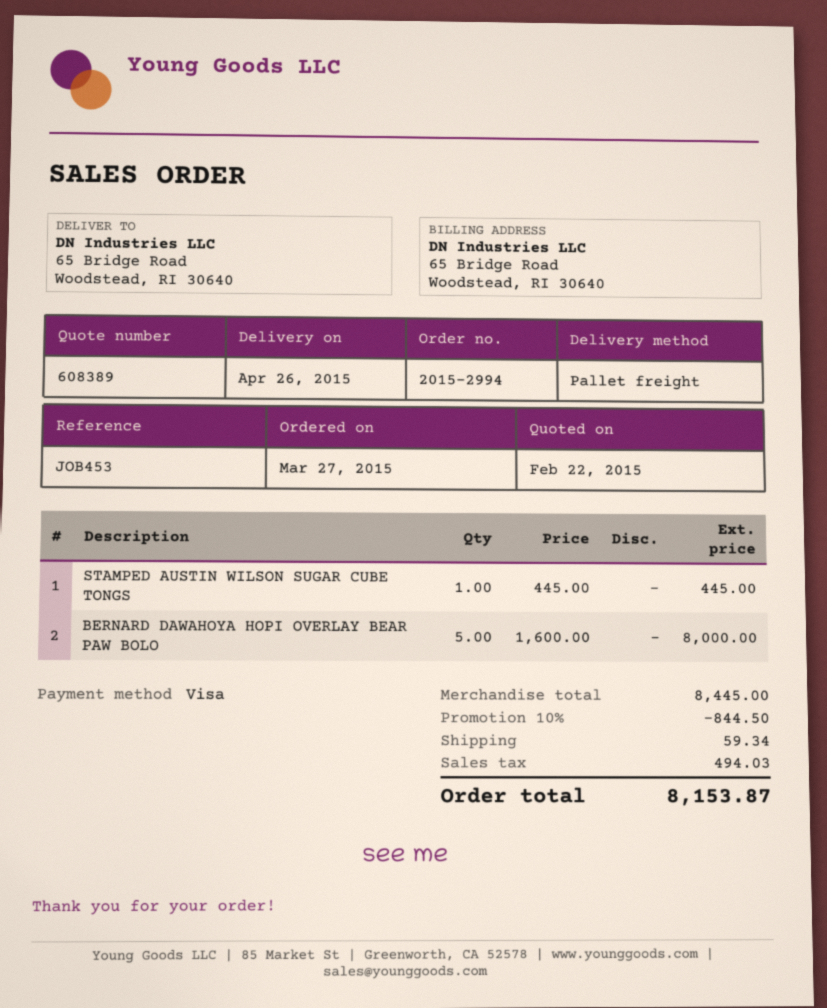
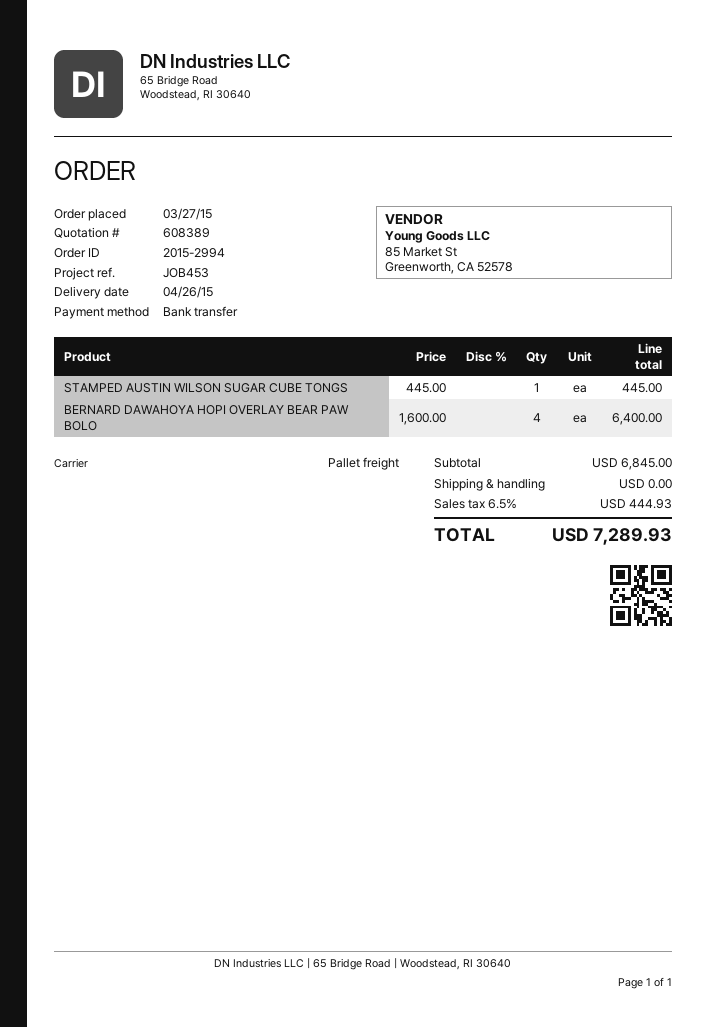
payment method: Visa -> bank transfer
BERNARD DAWAHOYA HOPI OVERLAY BEAR PAW BOLO: 5 x 1600.00 = 8000.00 -> 4 x 1600.00 = 6400.00
subtotal: 8445.00 -> 6845.00
discount: 10% = 844.50 -> none
shipping: 59.34 -> 0.00
tax: 494.03 -> 444.93
total: 8153.87 -> 7289.93

